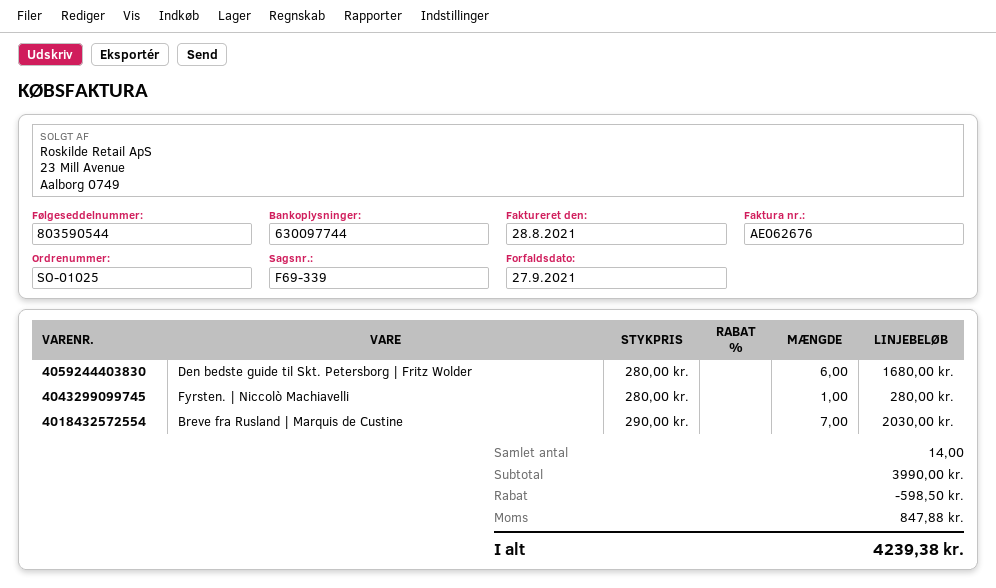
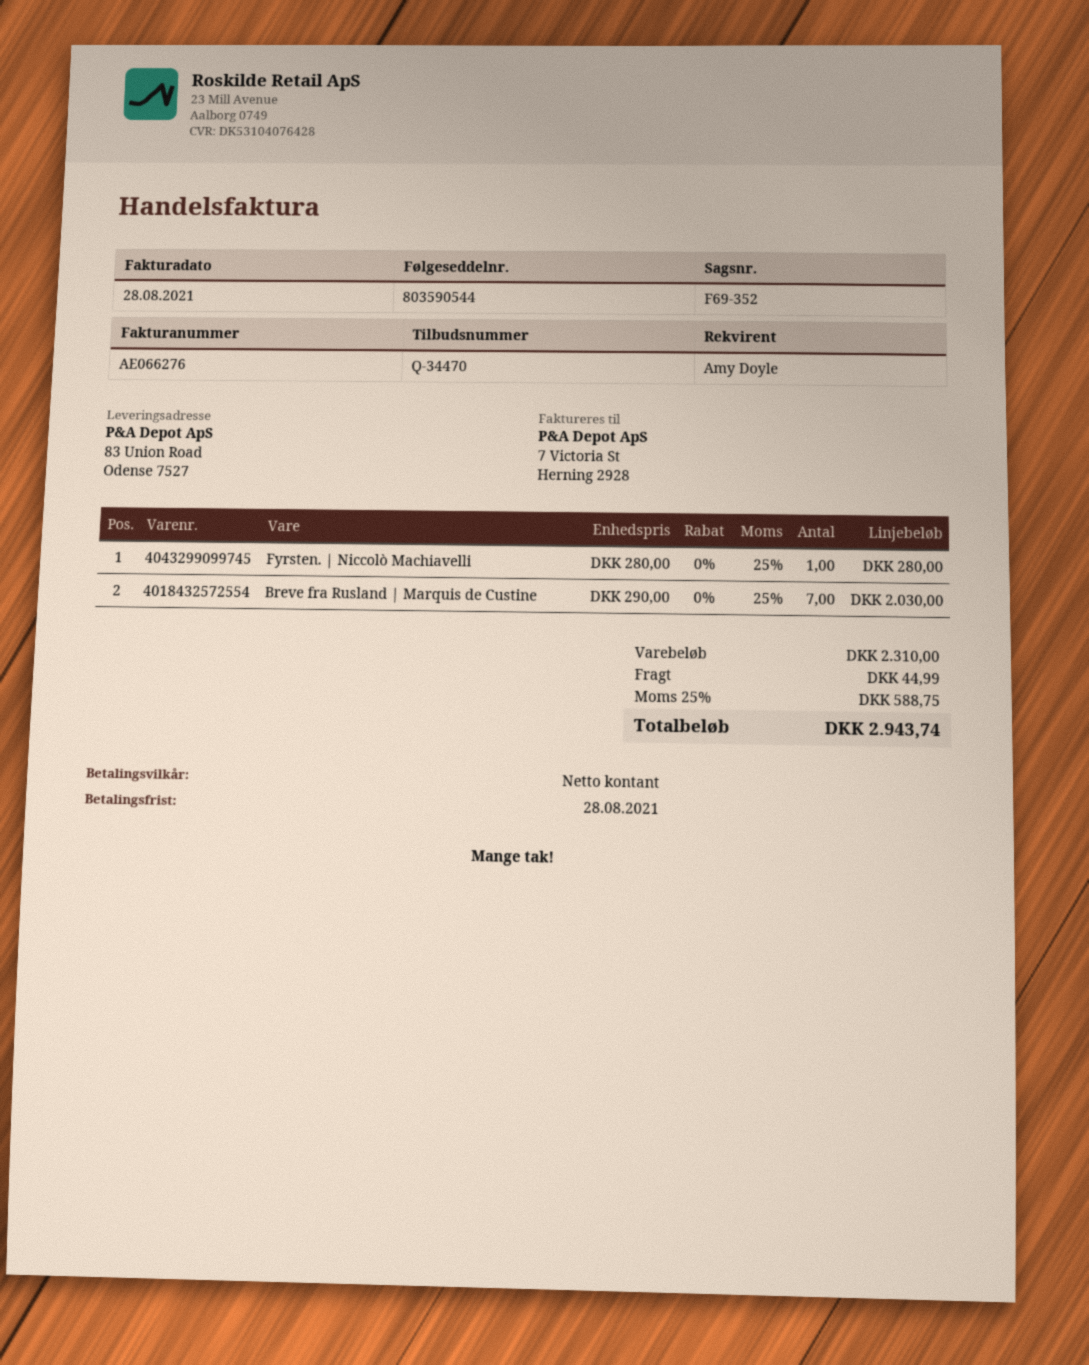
invoice number: AE062676 -> AE066276
due date: 2021-09-27 -> 2021-08-28
reference: F69-339 -> F69-352
Den bedste guide til Skt. Petersborg | Fritz Wolder: 6 x 280.00 = 1680.00 -> none
subtotal: 3990.00 -> 2310.00
discount: 598.50 -> none
shipping: none -> 44.99
tax: 847.88 -> 588.75
total: 4239.38 -> 2943.74

